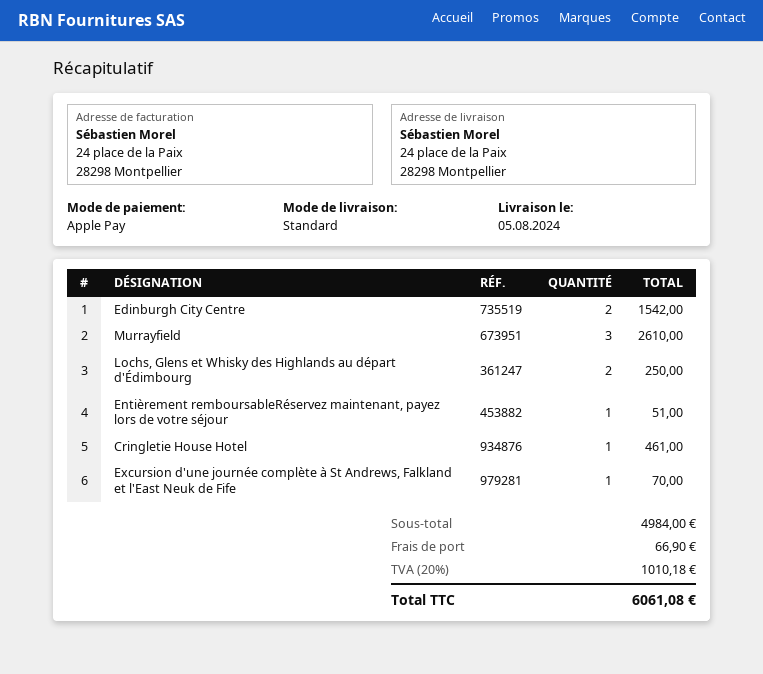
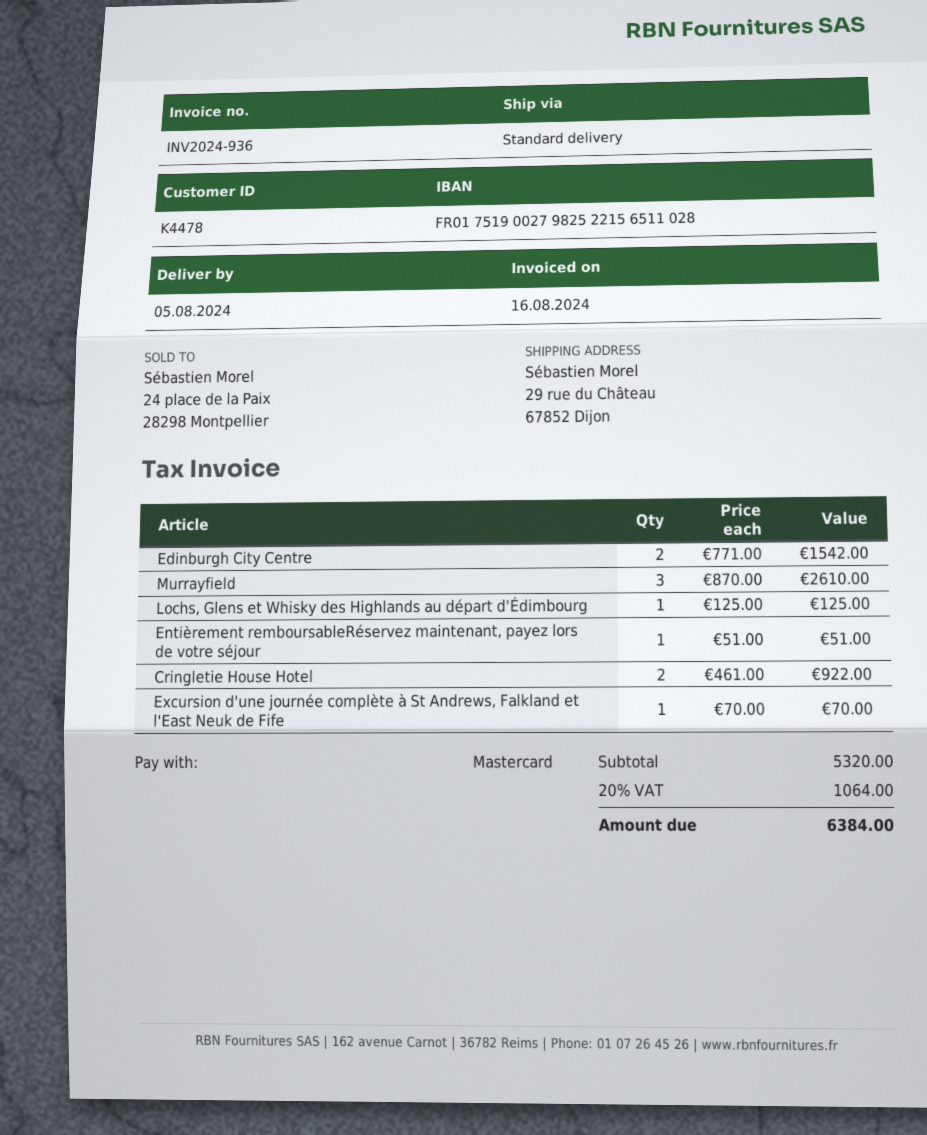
payment method: Apple Pay -> Mastercard
ship to: 24 place de la Paix, 28298 Montpellier -> 29 rue du Château, 67852 Dijon
Lochs, Glens et Whisky des Highlands au départ d'Édimbourg: 2 for 250.00 -> 1 for 125.00
Cringletie House Hotel: 1 for 461.00 -> 2 for 922.00
subtotal: 4984.00 -> 5320.00
shipping: 66.90 -> none
tax: 20% = 1010.18 -> 20% = 1064.00
total: 6061.08 -> 6384.00

